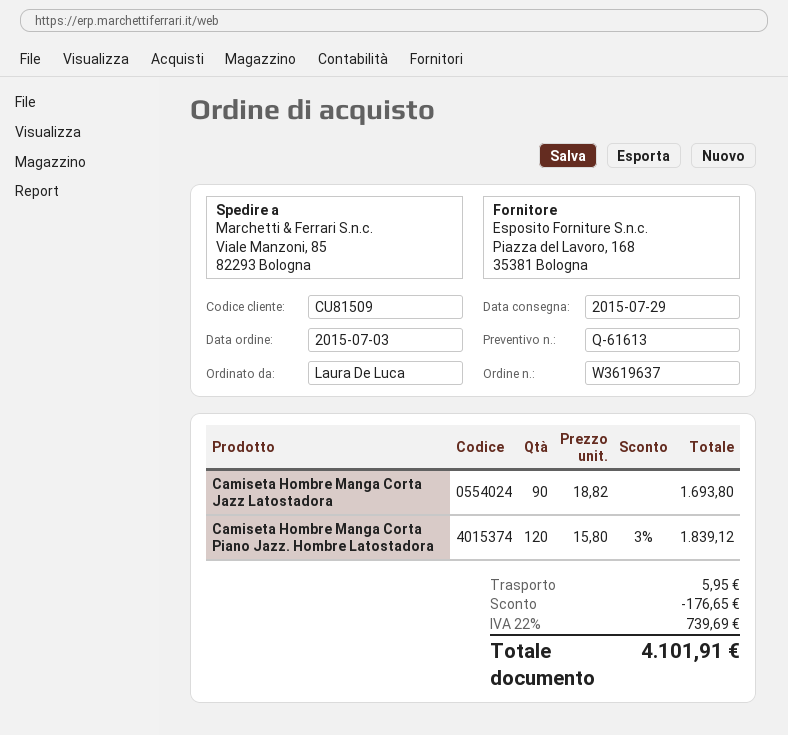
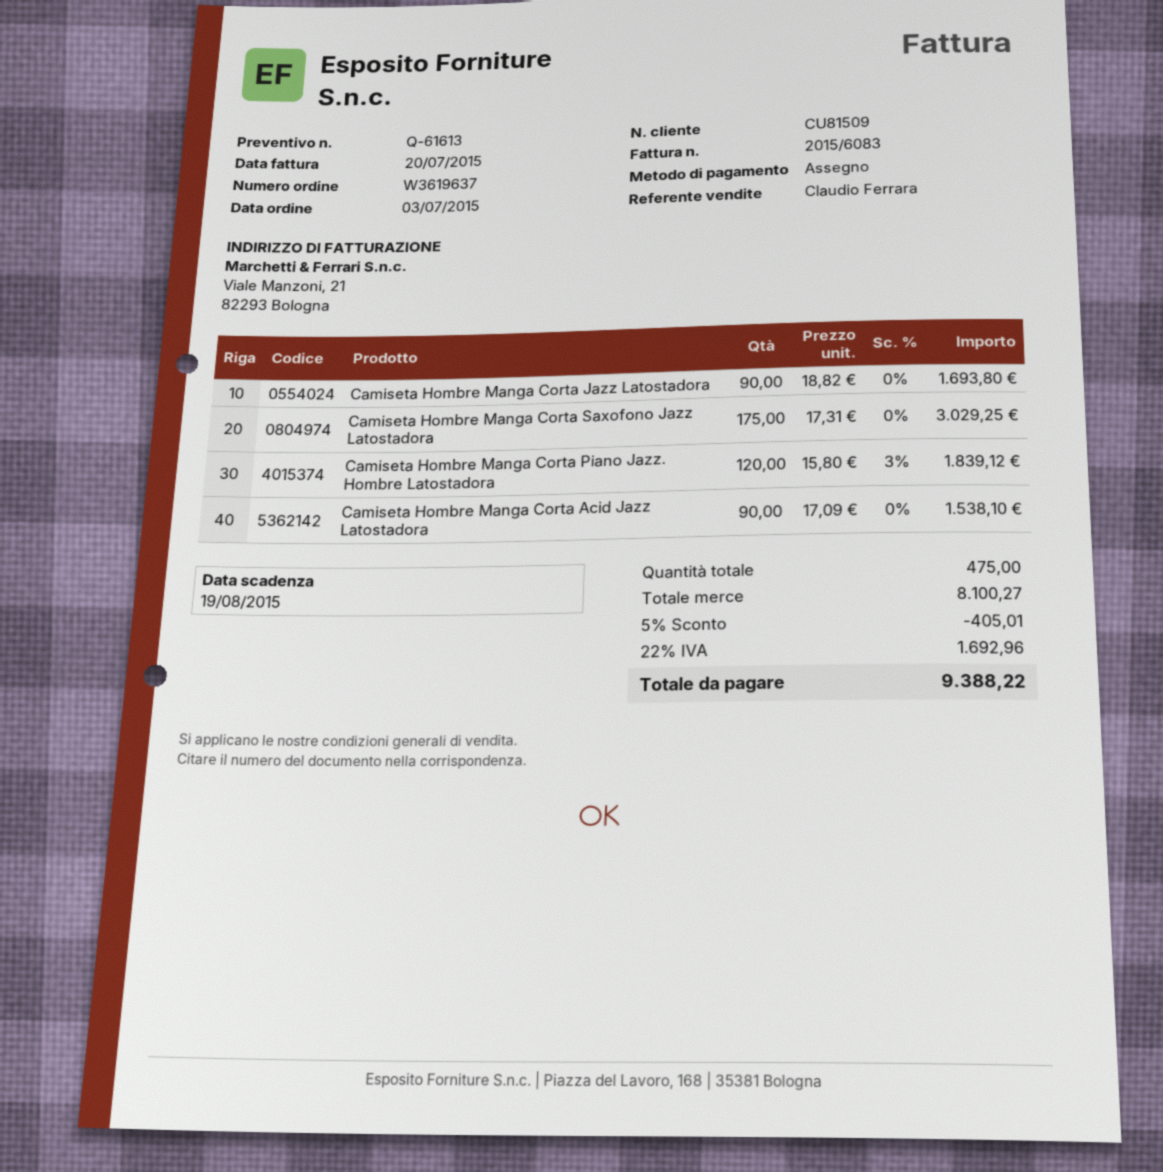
Camiseta Hombre Manga Corta Saxofono Jazz Latostadora: none -> 175 x 17.31 = 3029.25
Camiseta Hombre Manga Corta Acid Jazz Latostadora: none -> 90 x 17.09 = 1538.10
discount: 176.65 -> 405.01
shipping: 5.95 -> none
tax: 22% = 739.69 -> 22% = 1692.96
total: 4101.91 -> 9388.22

